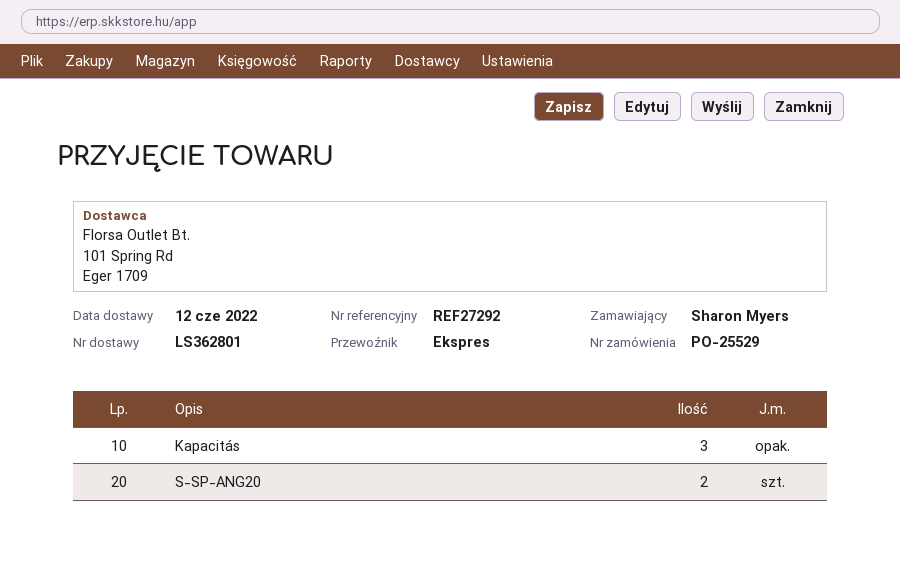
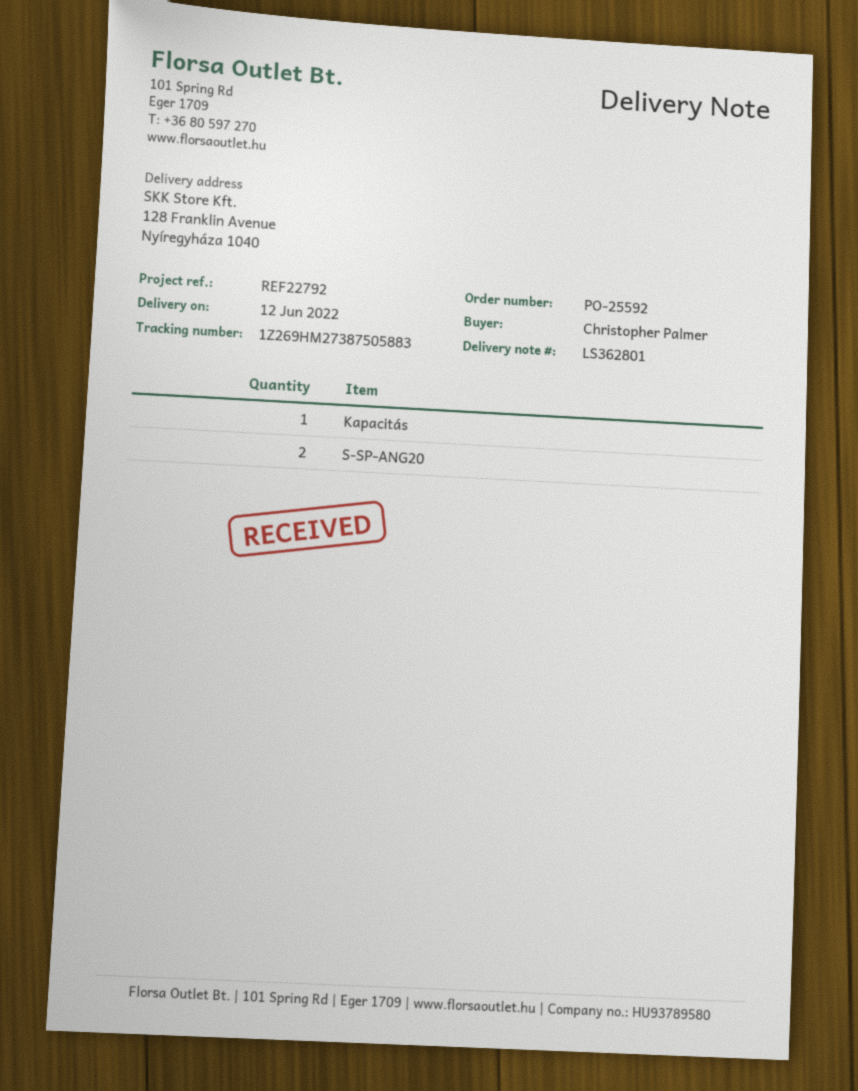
order number: PO-25529 -> PO-25592
reference: REF27292 -> REF22792
ordered by: Sharon Myers -> Christopher Palmer
Kapacitás: 3 -> 1

